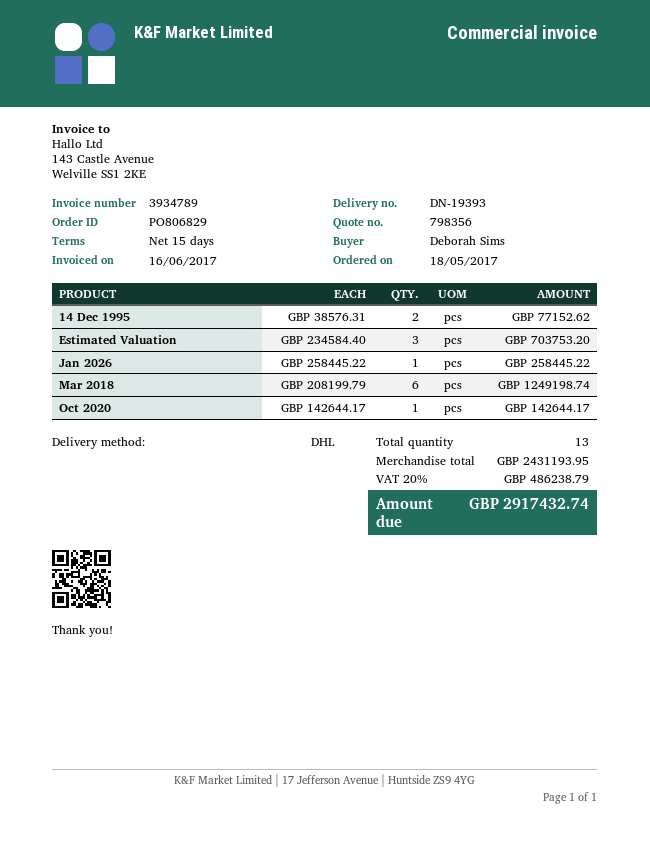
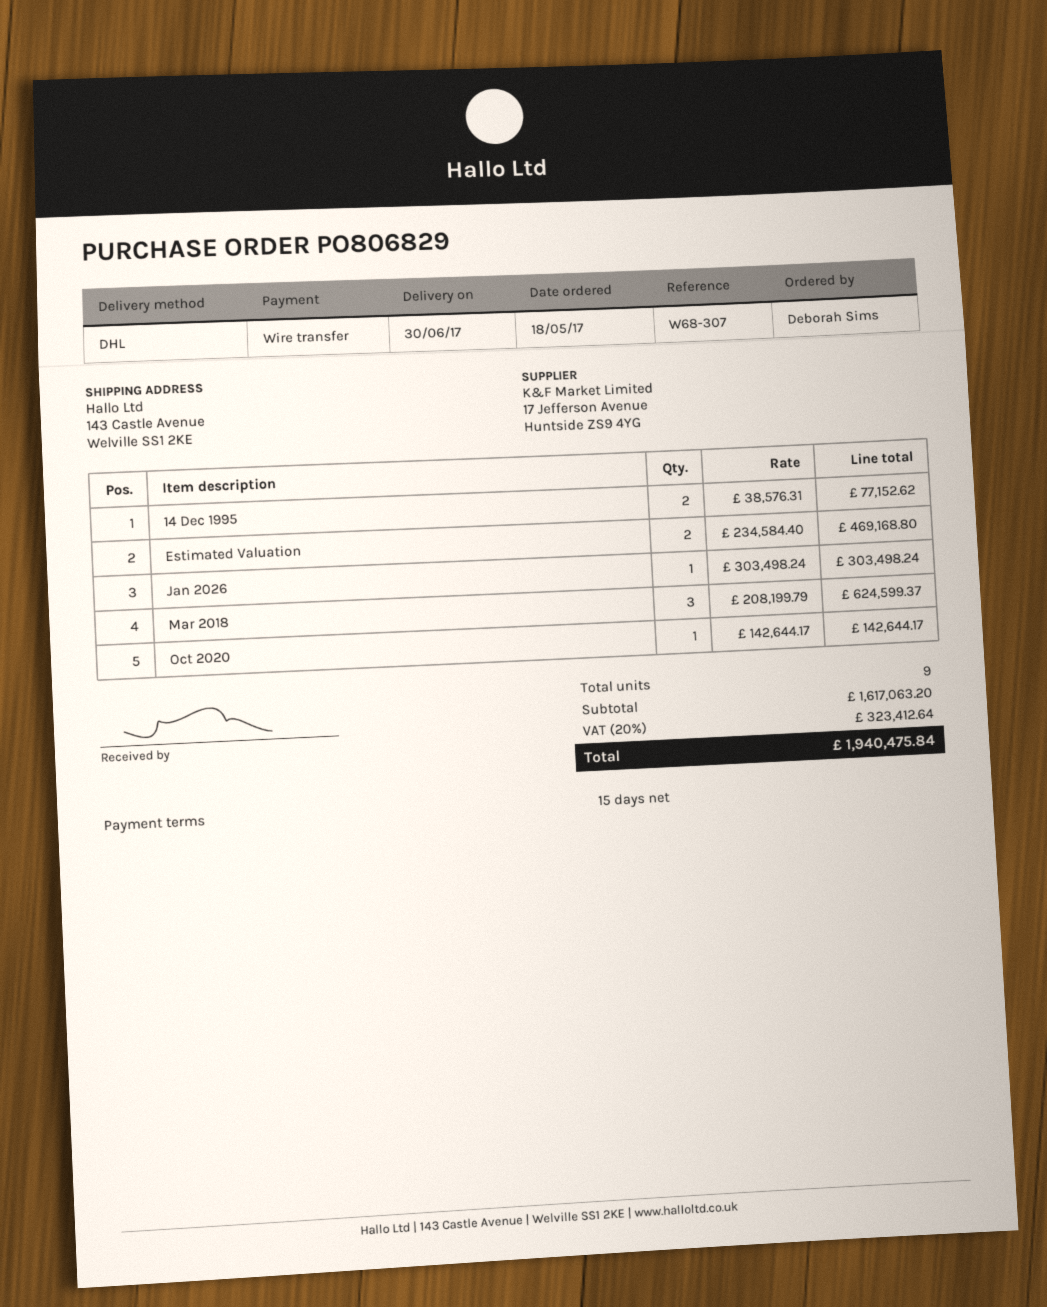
Estimated Valuation: 3 x 234584.40 = 703753.20 -> 2 x 234584.40 = 469168.80
Jan 2026: 1 x 258445.22 = 258445.22 -> 1 x 303498.24 = 303498.24
Mar 2018: 6 x 208199.79 = 1249198.74 -> 3 x 208199.79 = 624599.37
total quantity: 13 -> 9
subtotal: 2431193.95 -> 1617063.20
tax: 20% = 486238.79 -> 20% = 323412.64
total: 2917432.74 -> 1940475.84

